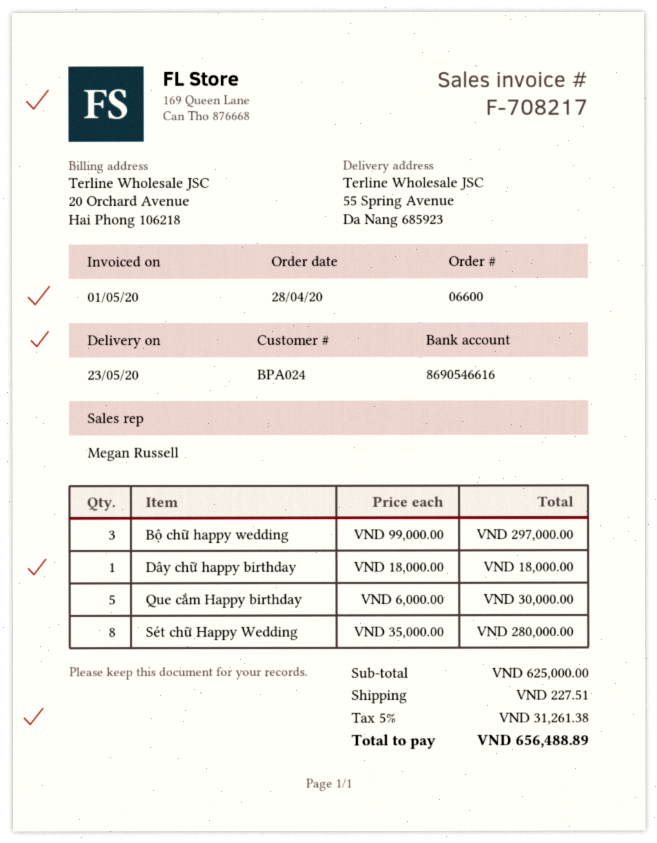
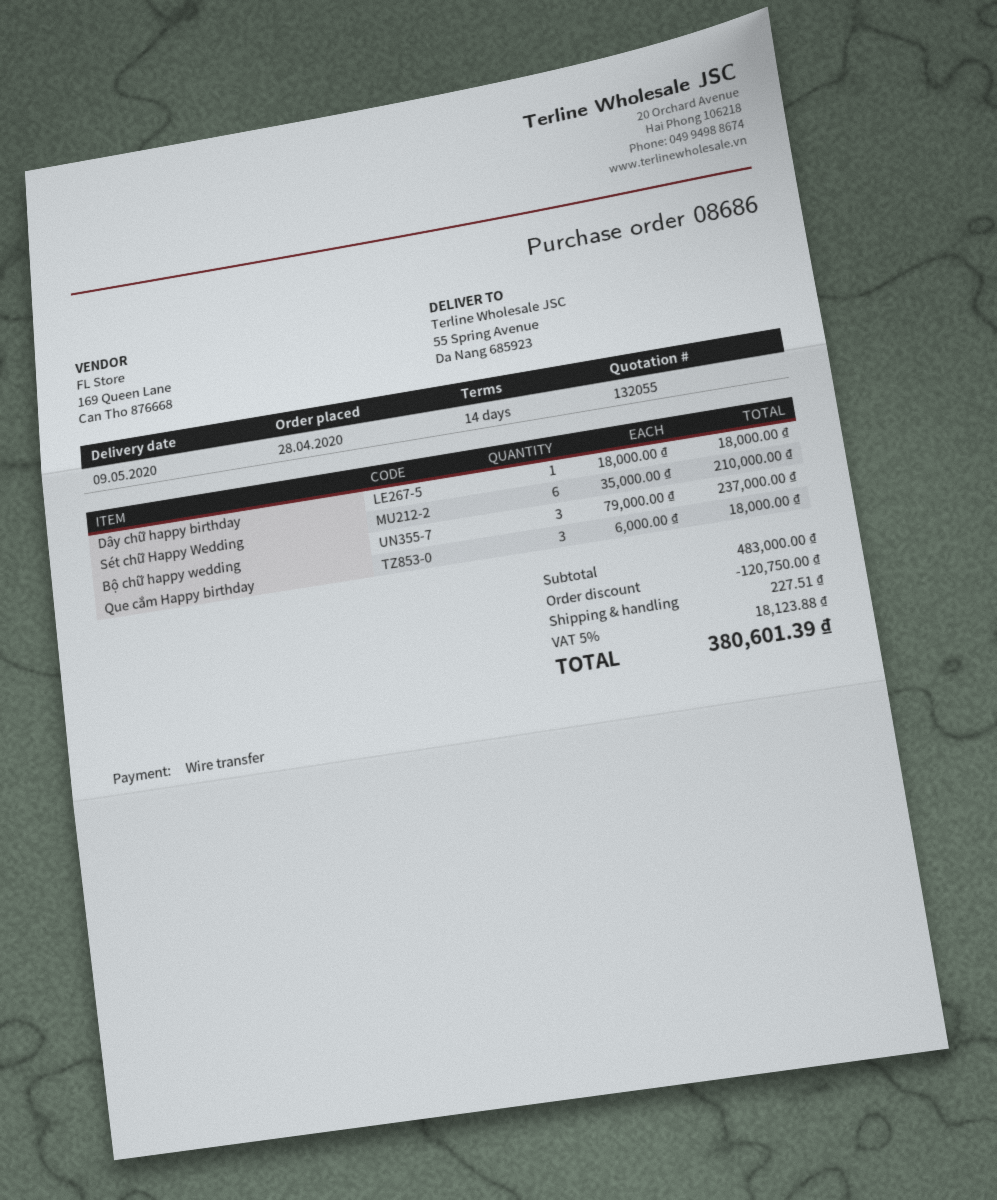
order number: 06600 -> 08686
delivery date: 2020-05-23 -> 2020-05-09
Bộ chữ happy wedding: 3 x 99000.00 = 297000.00 -> 3 x 79000.00 = 237000.00
Que cắm Happy birthday: 5 x 6000.00 = 30000.00 -> 3 x 6000.00 = 18000.00
Sét chữ Happy Wedding: 8 x 35000.00 = 280000.00 -> 6 x 35000.00 = 210000.00
subtotal: 625000.00 -> 483000.00
discount: none -> 120750.00
tax: 5% = 31261.38 -> 5% = 18123.88
total: 656488.89 -> 380601.39

